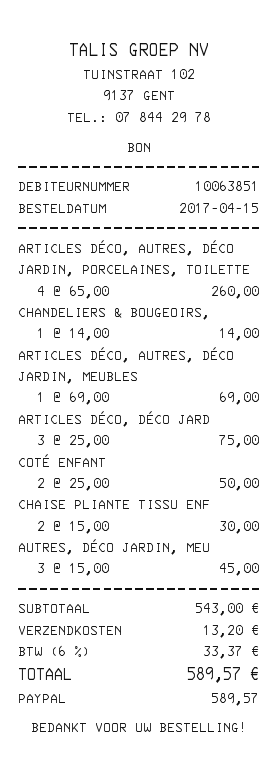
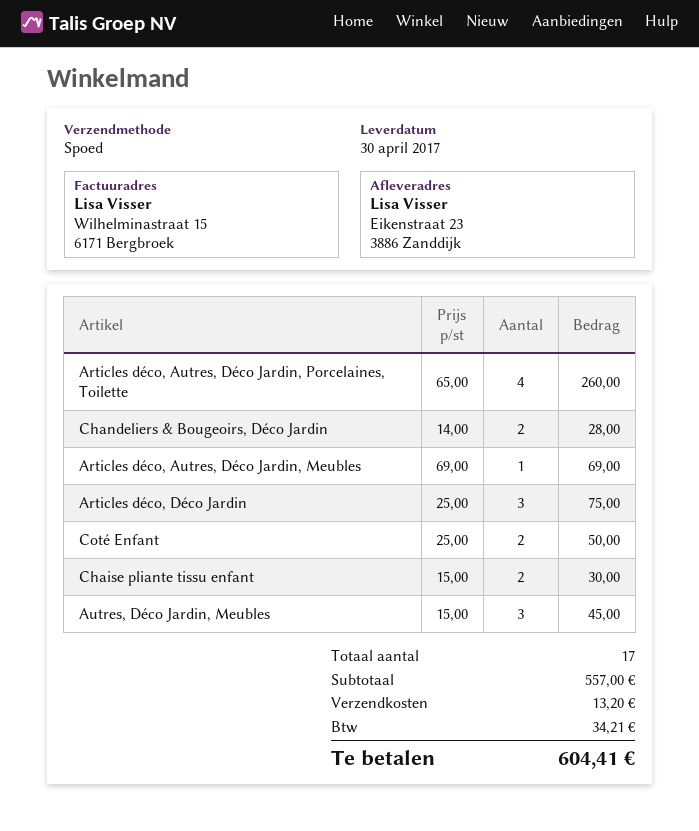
CHANDELIERS & BOUGEOIRS,: 1 x 14.00 = 14.00 -> 2 x 14.00 = 28.00
subtotal: 543.00 -> 557.00
tax: 33.37 -> 34.21
total: 589.57 -> 604.41

